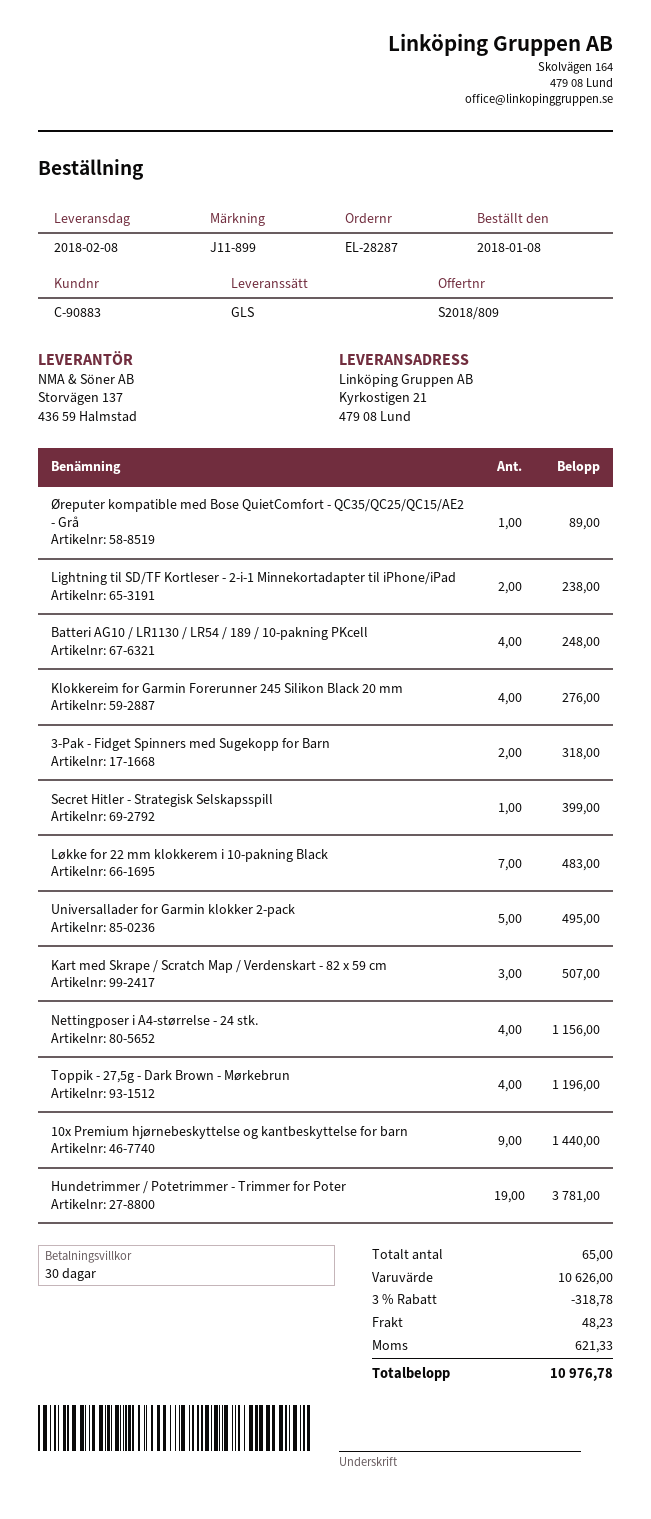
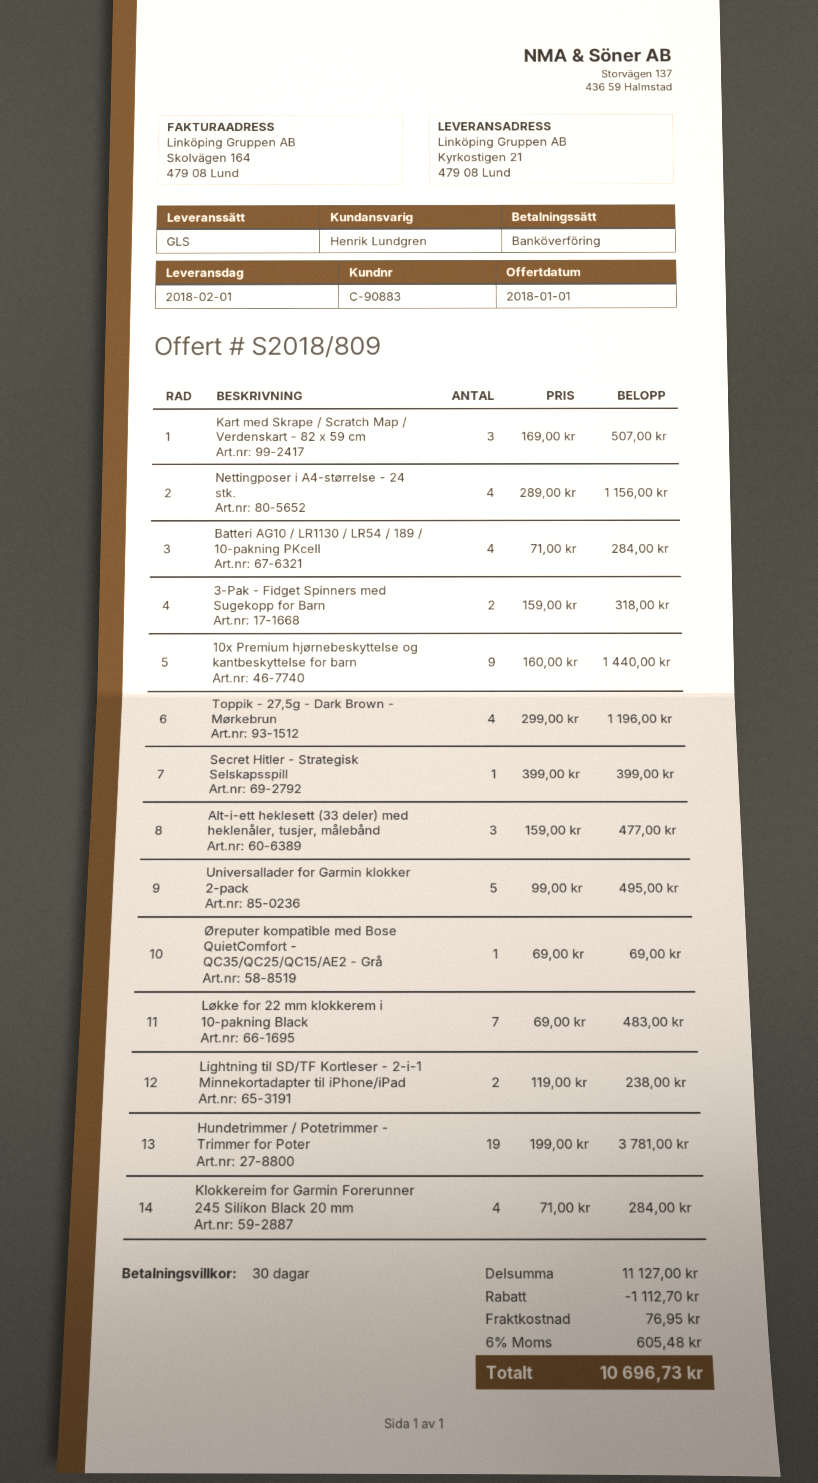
delivery date: 2018-02-08 -> 2018-02-01
Øreputer kompatible med Bose QuietComfort - QC35/QC25/QC15/AE2 - Grå: 1 for 89.00 -> 1 for 69.00
Batteri AG10 / LR1130 / LR54 / 189 / 10-pakning PKcell: 4 for 248.00 -> 4 for 284.00
Klokkereim for Garmin Forerunner 245 Silikon Black 20 mm: 4 for 276.00 -> 4 for 284.00
Alt-i-ett heklesett (33 deler) med heklenåler, tusjer, målebånd: none -> 3 for 477.00
subtotal: 10626.00 -> 11127.00
discount: 318.78 -> 1112.70
shipping: 48.23 -> 76.95
tax: 621.33 -> 605.48
total: 10976.78 -> 10696.73

